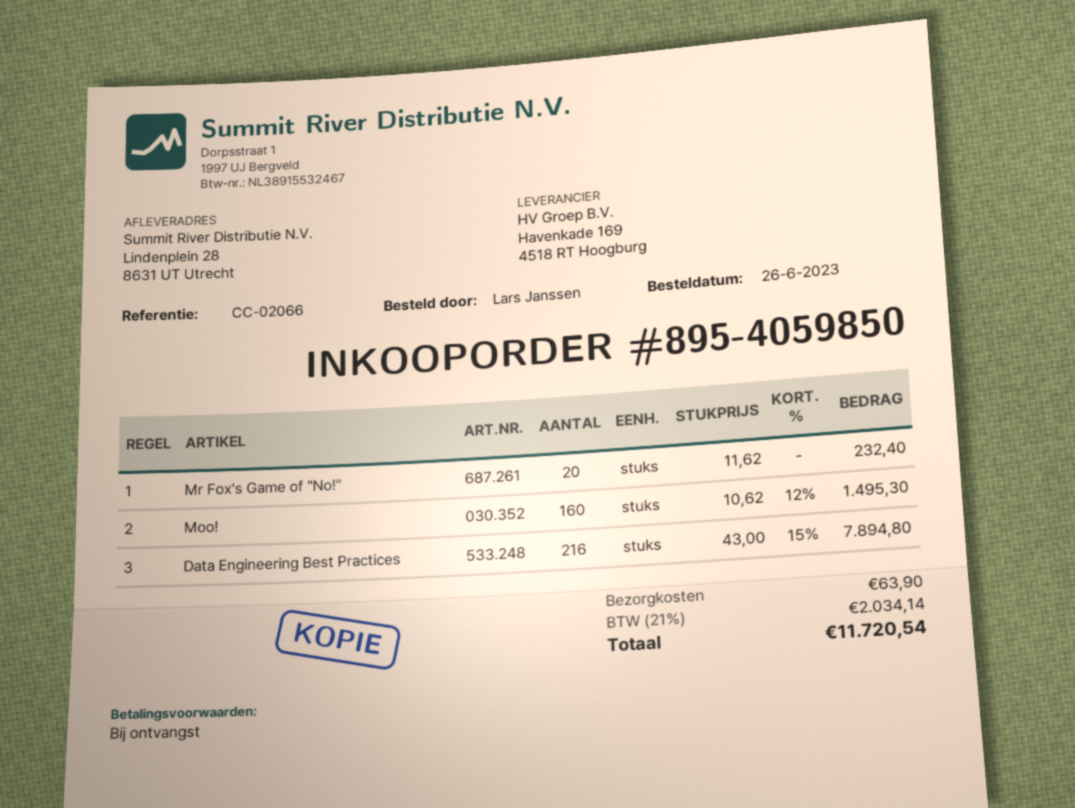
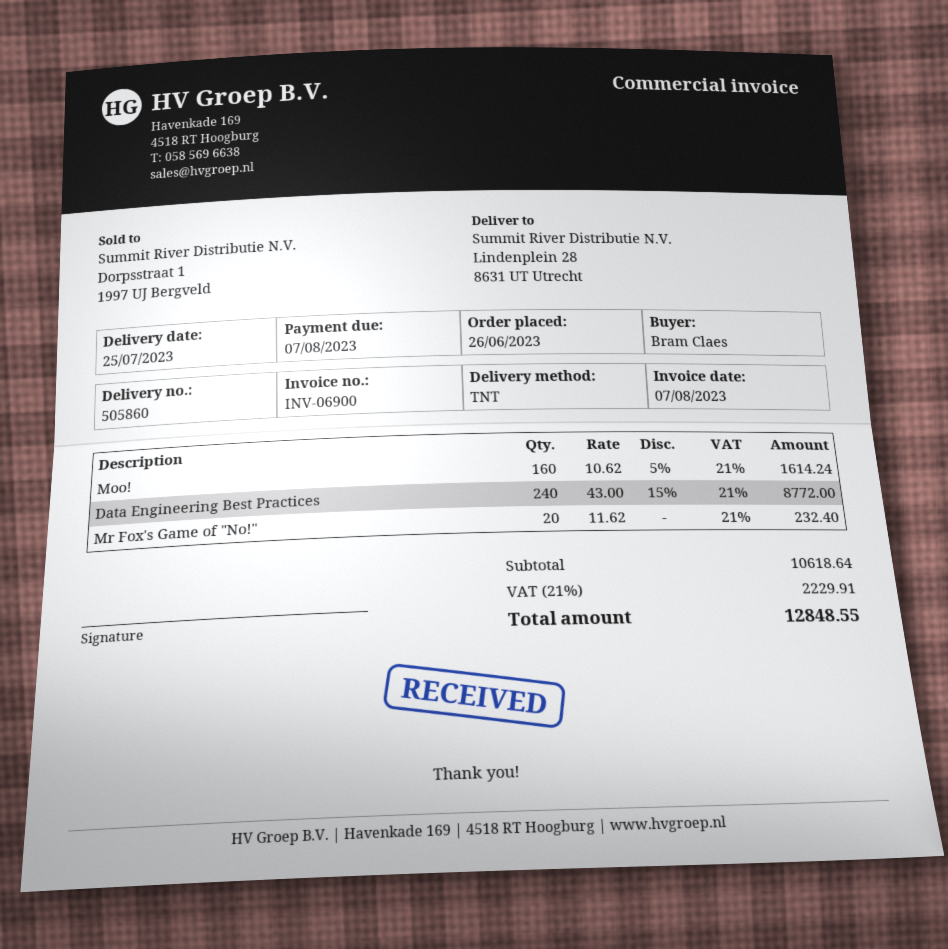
ordered by: Lars Janssen -> Bram Claes
Moo!: 160 x 10.62 - 12% = 1495.30 -> 160 x 10.62 - 5% = 1614.24
Data Engineering Best Practices: 216 x 43.00 - 15% = 7894.80 -> 240 x 43.00 - 15% = 8772.00
shipping: 63.90 -> none
tax: 21% = 2034.14 -> 21% = 2229.91
total: 11720.54 -> 12848.55

